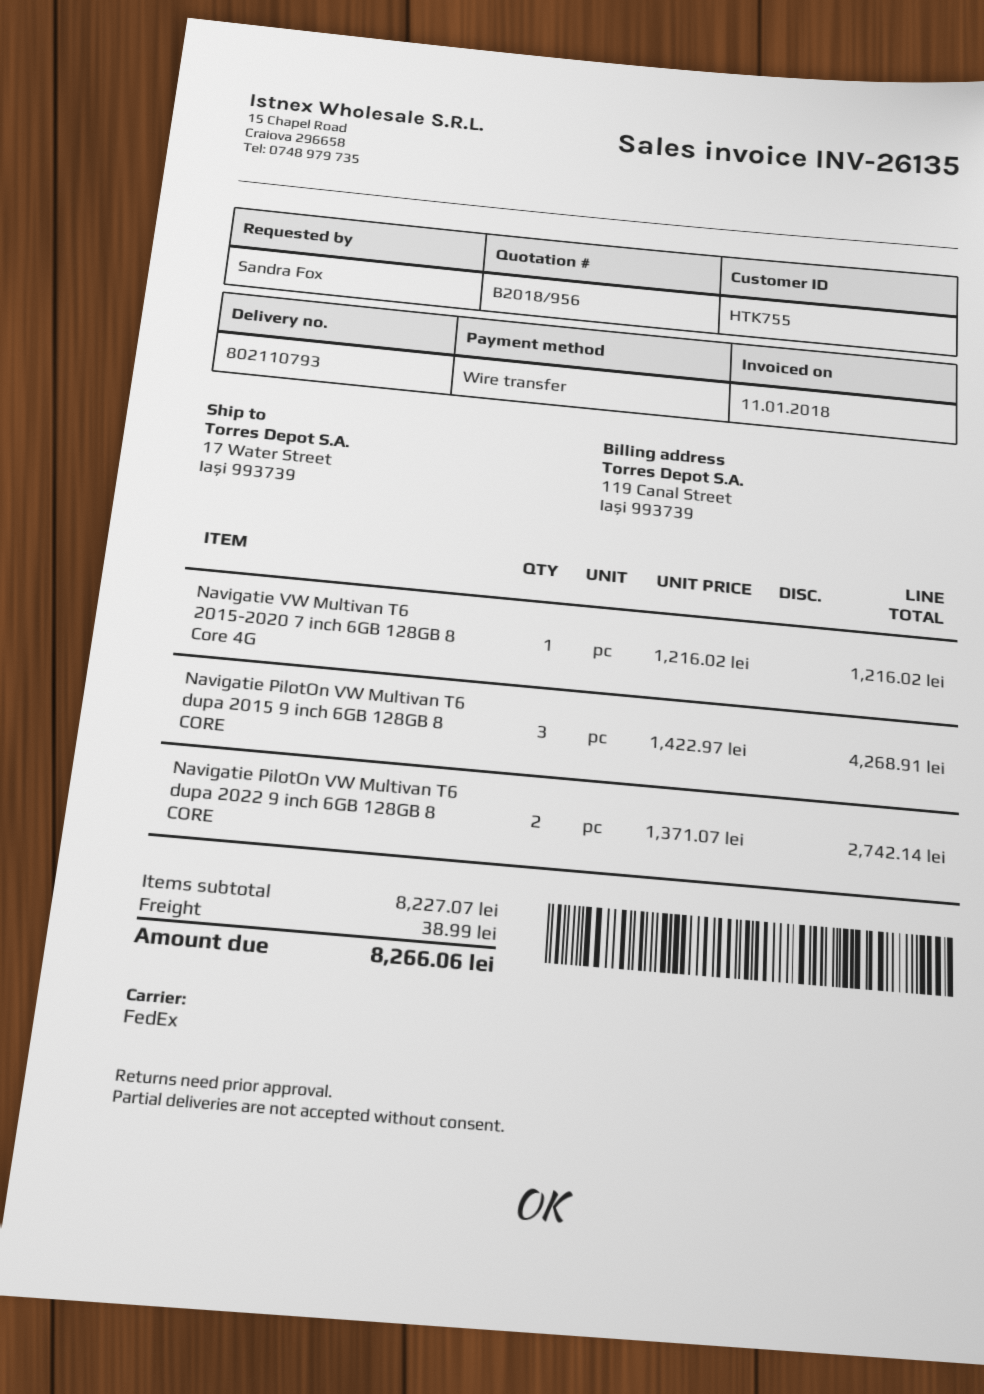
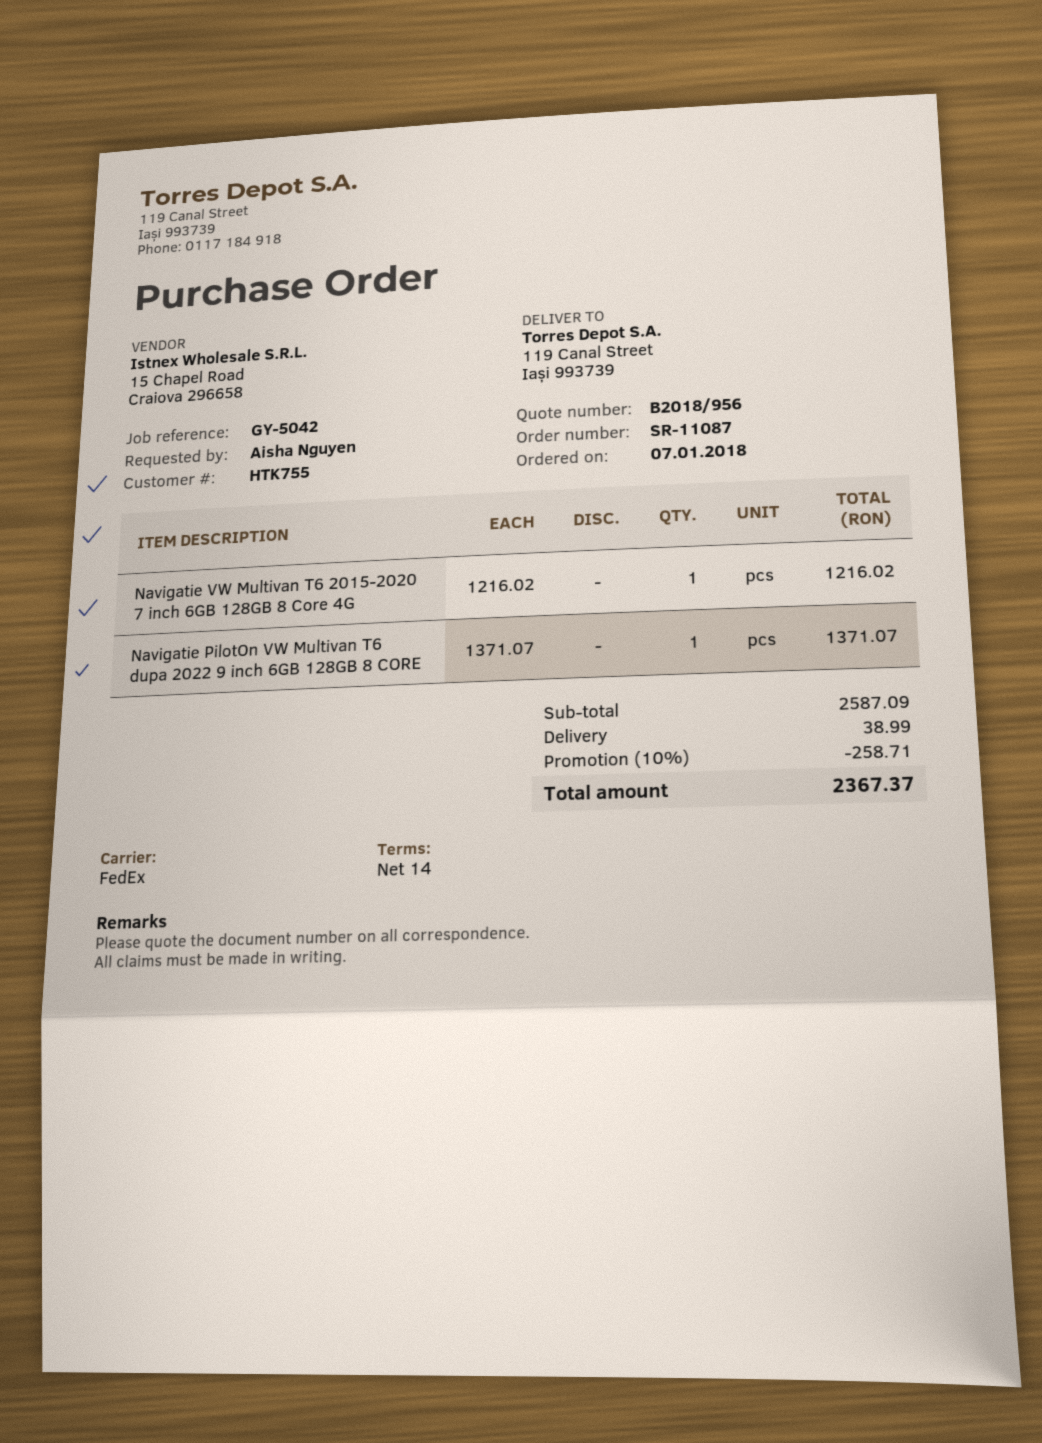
ordered by: Sandra Fox -> Aisha Nguyen
ship to: 17 Water Street, Iași 993739 -> 119 Canal Street, Iași 993739
Navigatie PilotOn VW Multivan T6 dupa 2015 9 inch 6GB 128GB 8 CORE: 3 x 1422.97 = 4268.91 -> none
Navigatie PilotOn VW Multivan T6 dupa 2022 9 inch 6GB 128GB 8 CORE: 2 x 1371.07 = 2742.14 -> 1 x 1371.07 = 1371.07
subtotal: 8227.07 -> 2587.09
discount: none -> 10% = 258.71
total: 8266.06 -> 2367.37

